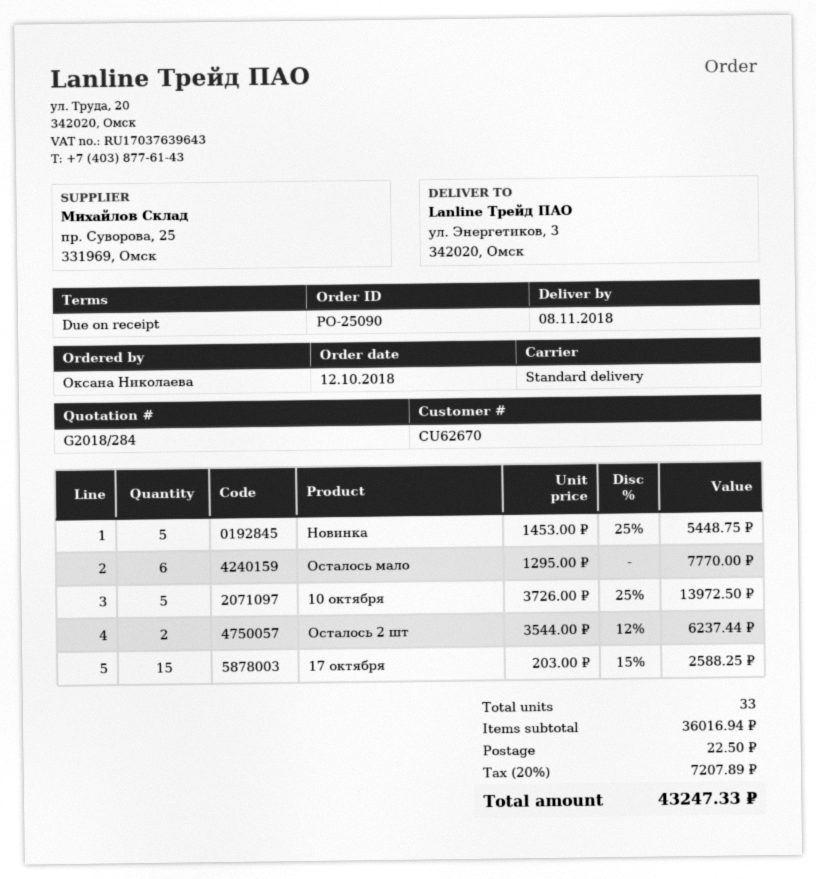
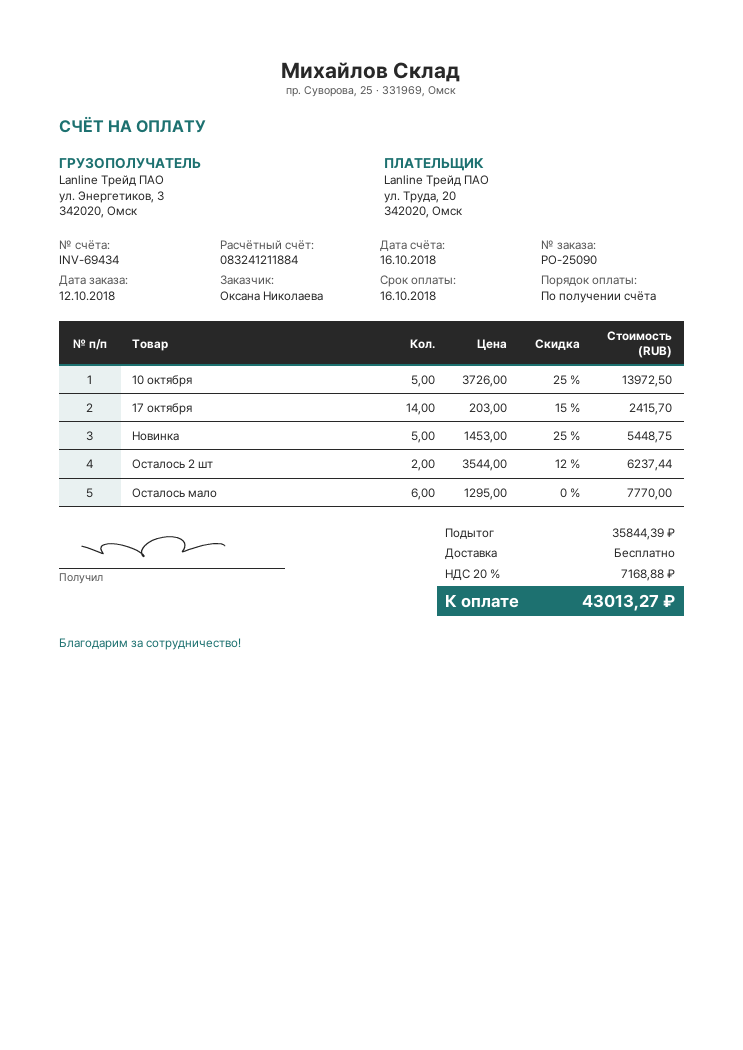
17 октября: 15 x 203.00 - 15% = 2588.25 -> 14 x 203.00 - 15% = 2415.70
subtotal: 36016.94 -> 35844.39
shipping: 22.50 -> 0.00
tax: 20% = 7207.89 -> 20% = 7168.88
total: 43247.33 -> 43013.27

